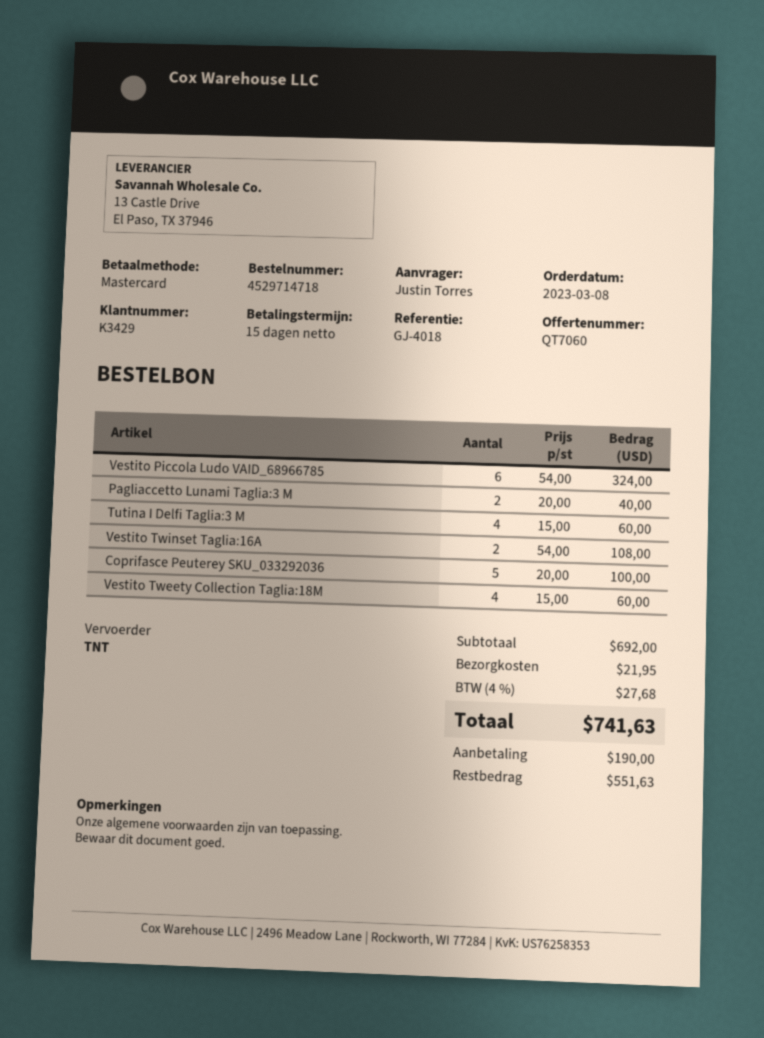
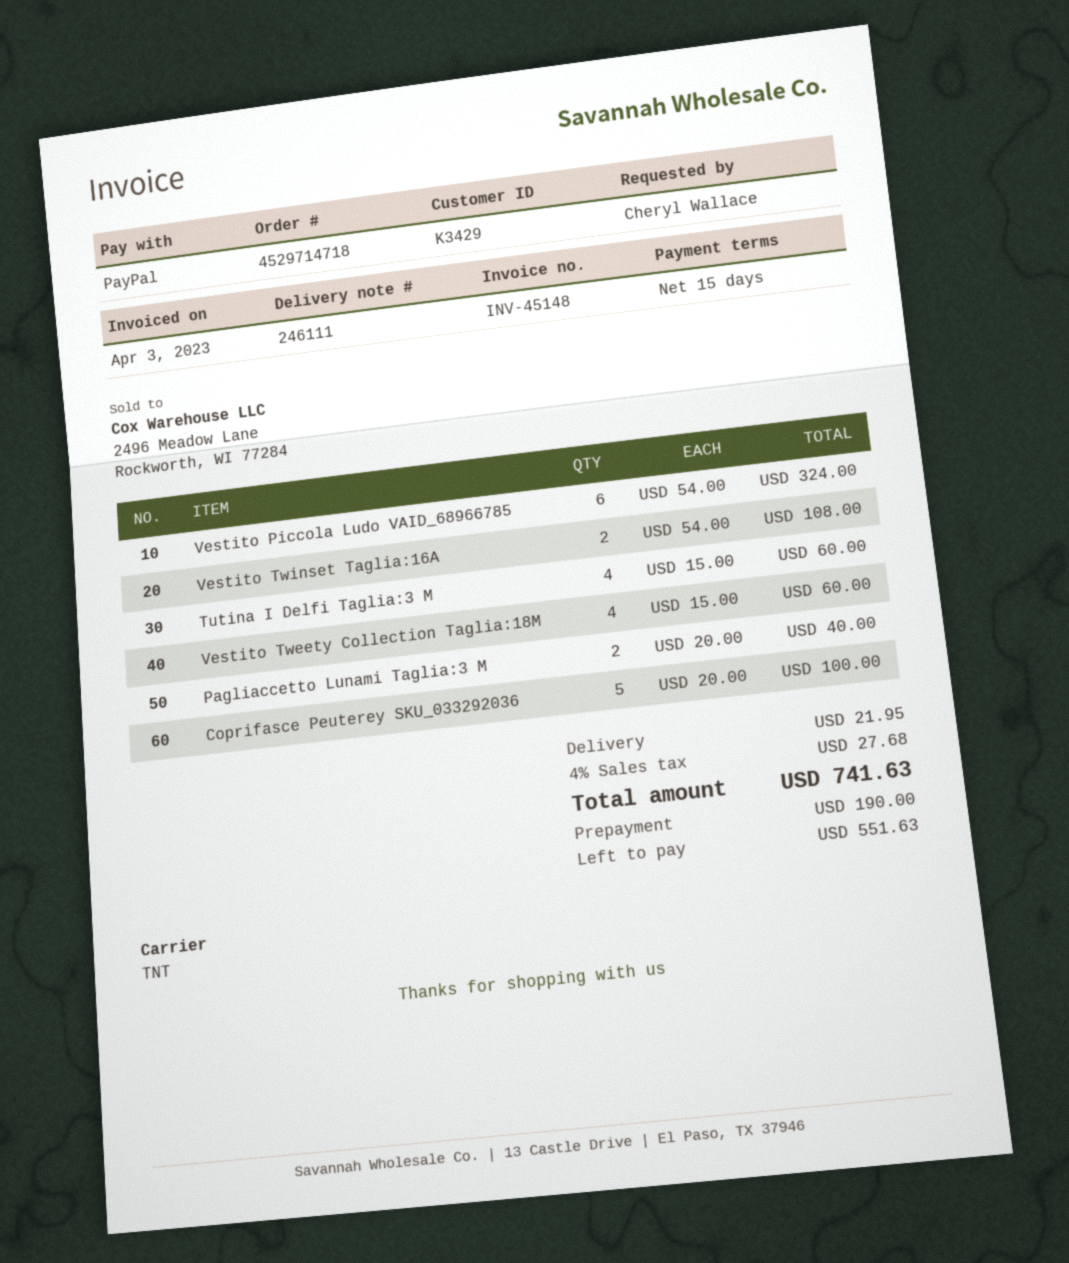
ordered by: Justin Torres -> Cheryl Wallace
payment method: Mastercard -> PayPal

